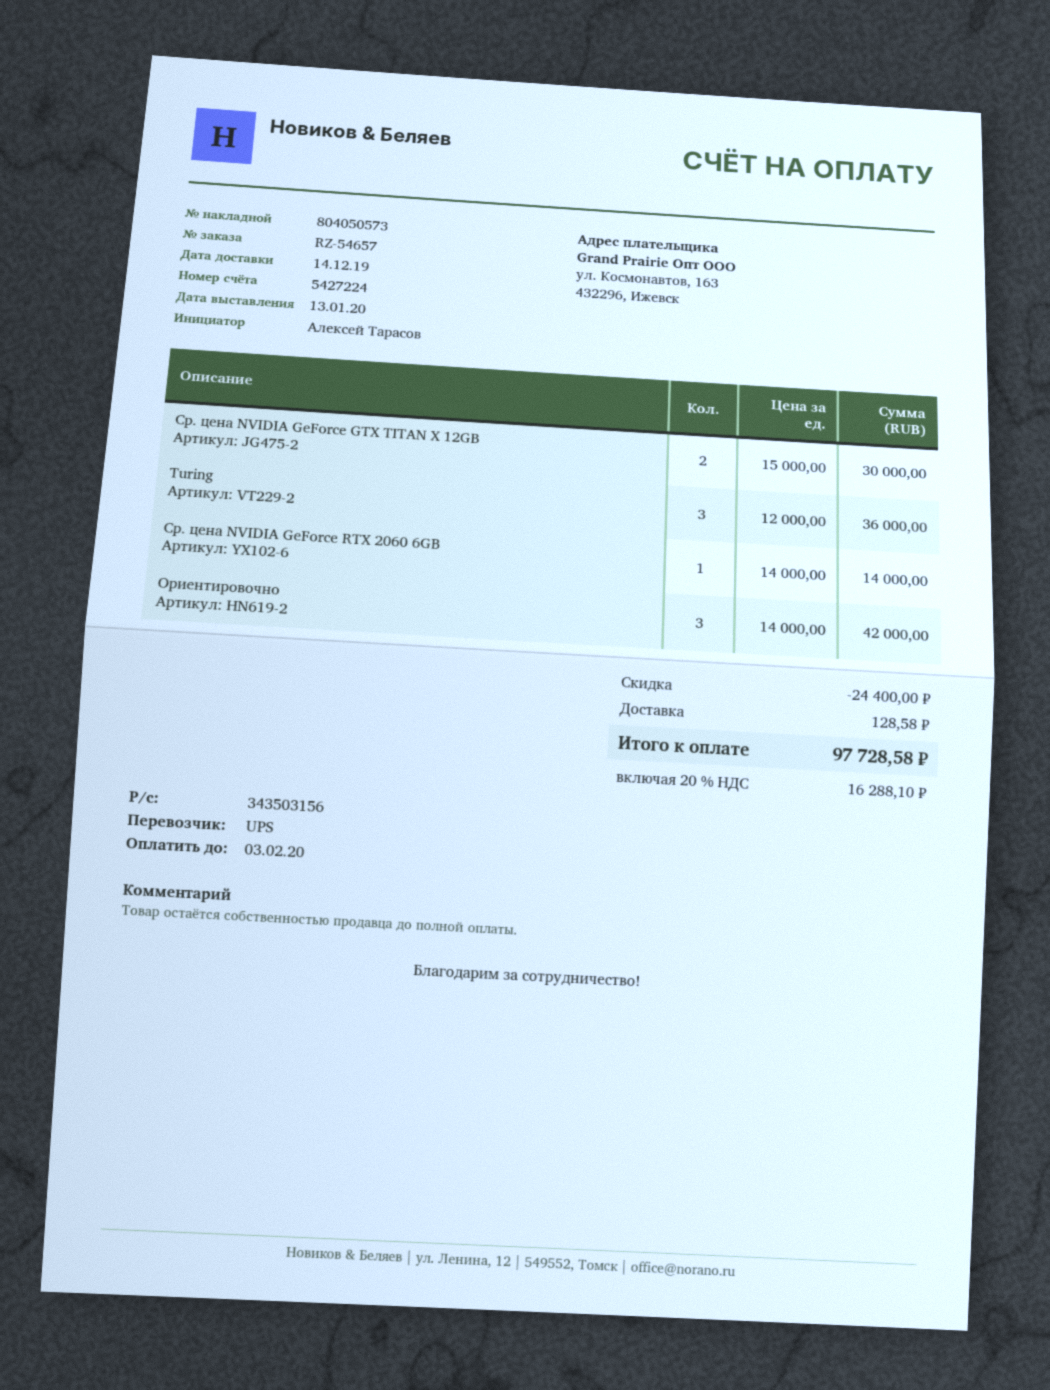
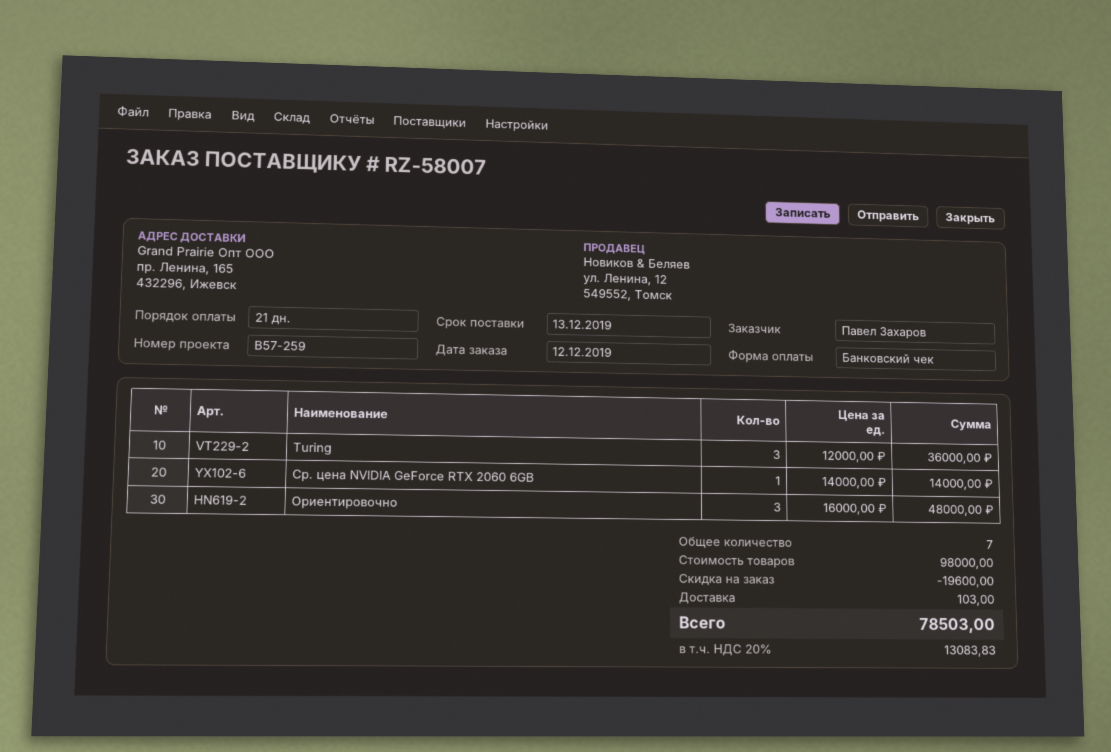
order number: RZ-54657 -> RZ-58007
delivery date: 2019-12-14 -> 2019-12-13
ordered by: Алексей Тарасов -> Павел Захаров
Ср. цена NVIDIA GeForce GTX TITAN X 12GB: 2 x 15000.00 = 30000.00 -> none
Ориентировочно: 3 x 14000.00 = 42000.00 -> 3 x 16000.00 = 48000.00
discount: 24400.00 -> 19600.00
shipping: 128.58 -> 103.00
tax: 20% = 16288.10 -> 20% = 13083.83
total: 97728.58 -> 78503.00

